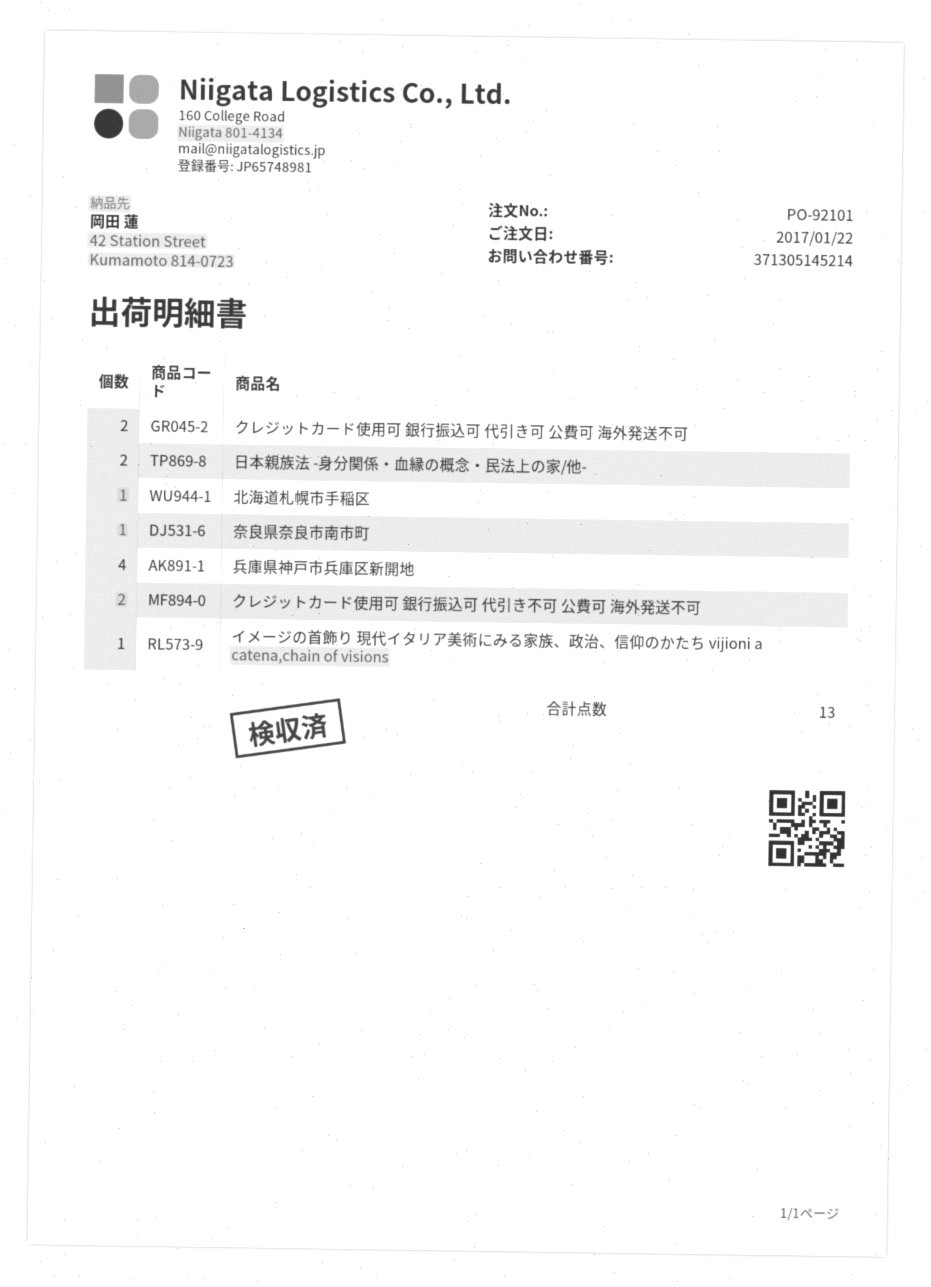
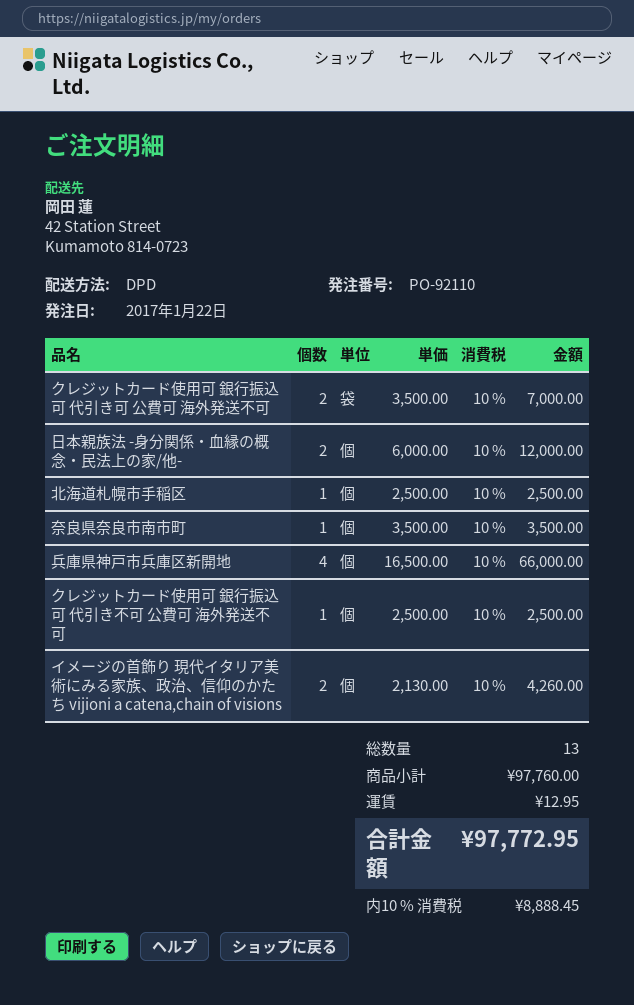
order number: PO-92101 -> PO-92110
クレジットカード使用可 銀行振込可 代引き不可 公費可 海外発送不可: 2 -> 1
イメージの首飾り 現代イタリア美術にみる家族、政治、信仰のかたち vijioni a catena,chain of visions: 1 -> 2

